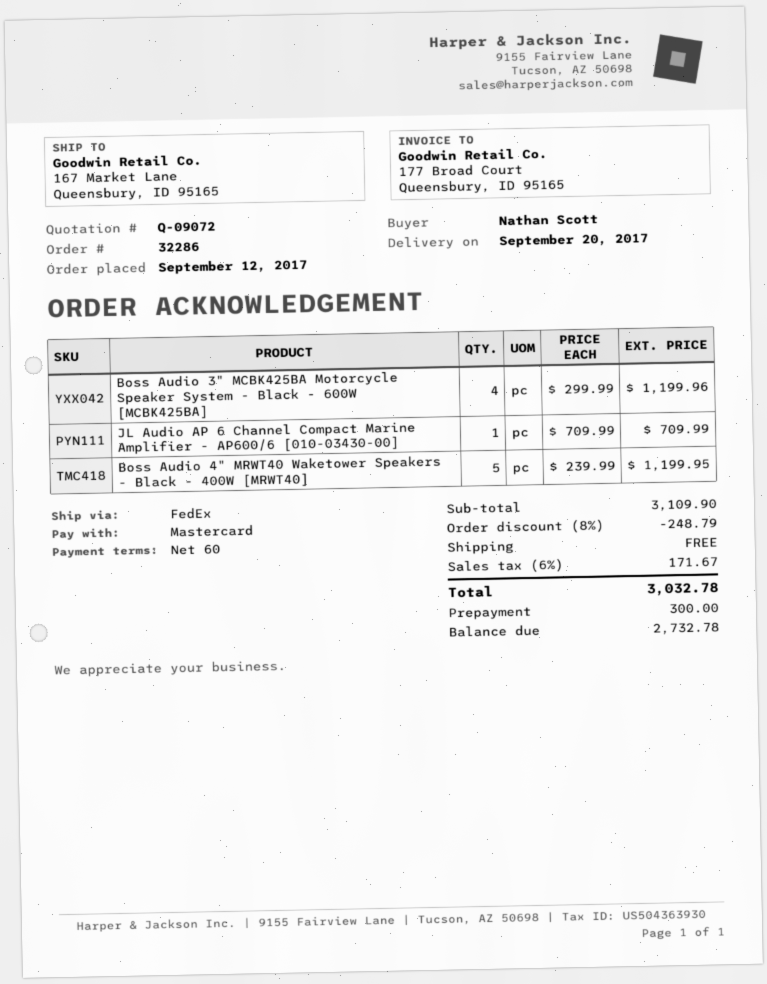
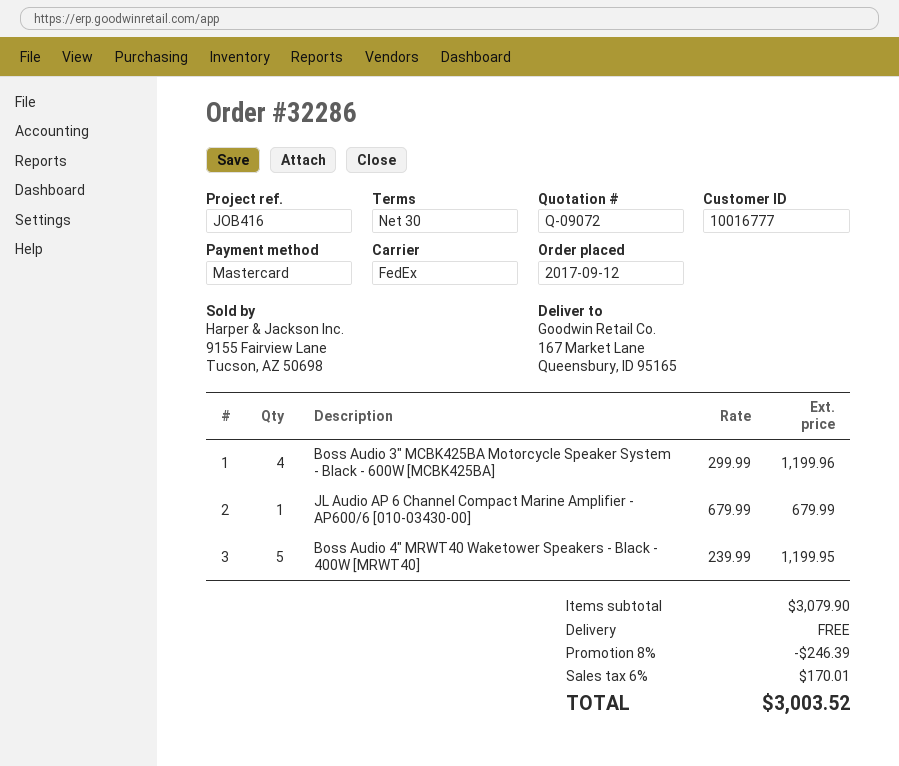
payment terms: 60 days -> 30 days
JL Audio AP 6 Channel Compact Marine Amplifier - AP600/6 [010-03430-00]: 1 x 709.99 = 709.99 -> 1 x 679.99 = 679.99
subtotal: 3109.90 -> 3079.90
discount: 8% = 248.79 -> 8% = 246.39
tax: 6% = 171.67 -> 6% = 170.01
total: 3032.78 -> 3003.52

